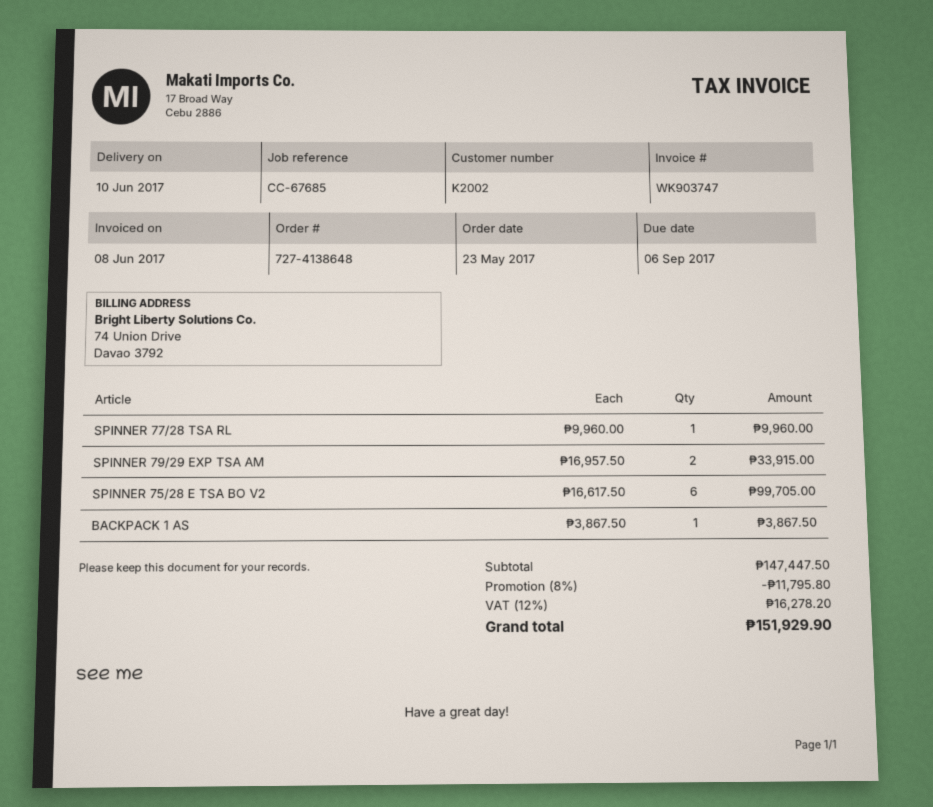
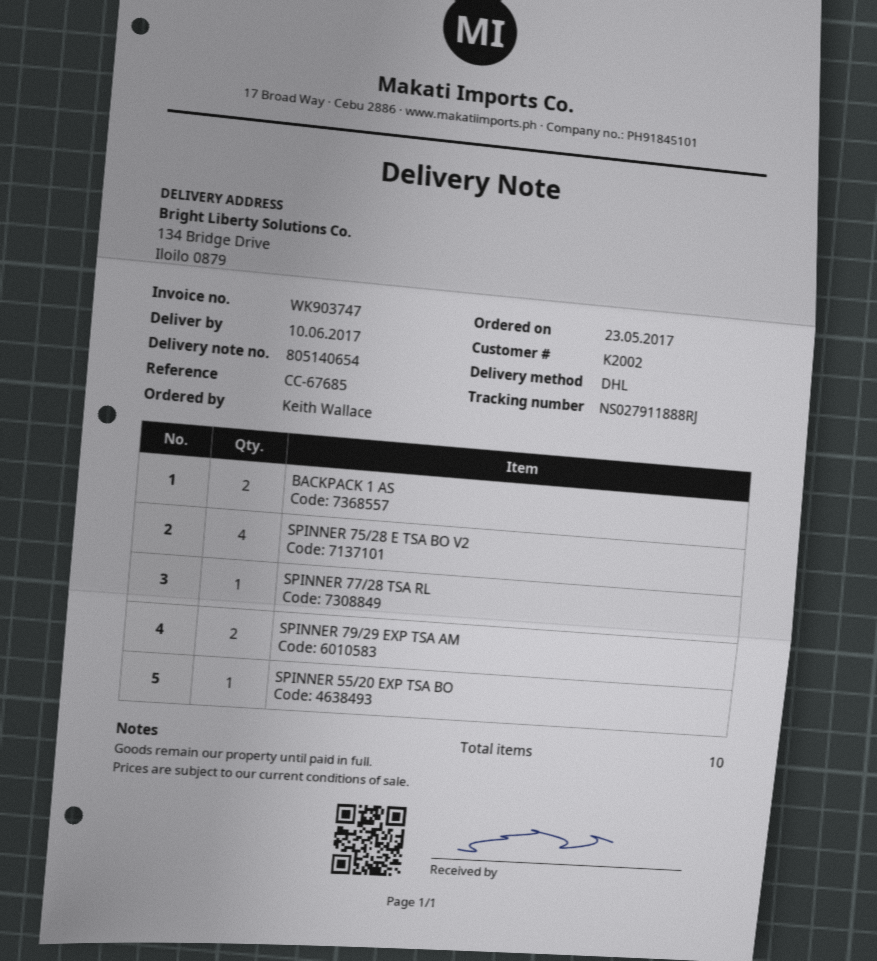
SPINNER 75/28 E TSA BO V2: 6 -> 4
BACKPACK 1 AS: 1 -> 2
SPINNER 55/20 EXP TSA BO: none -> 1

